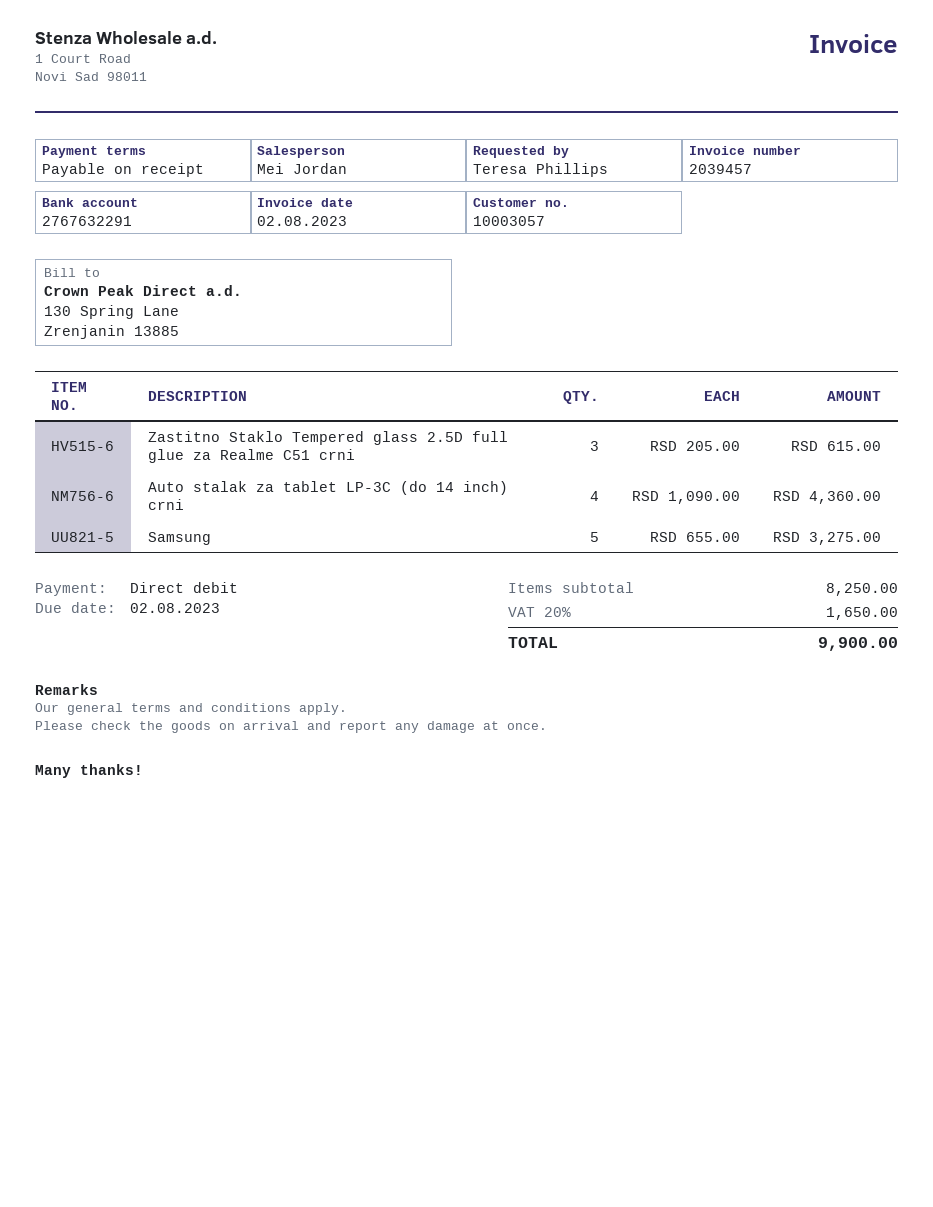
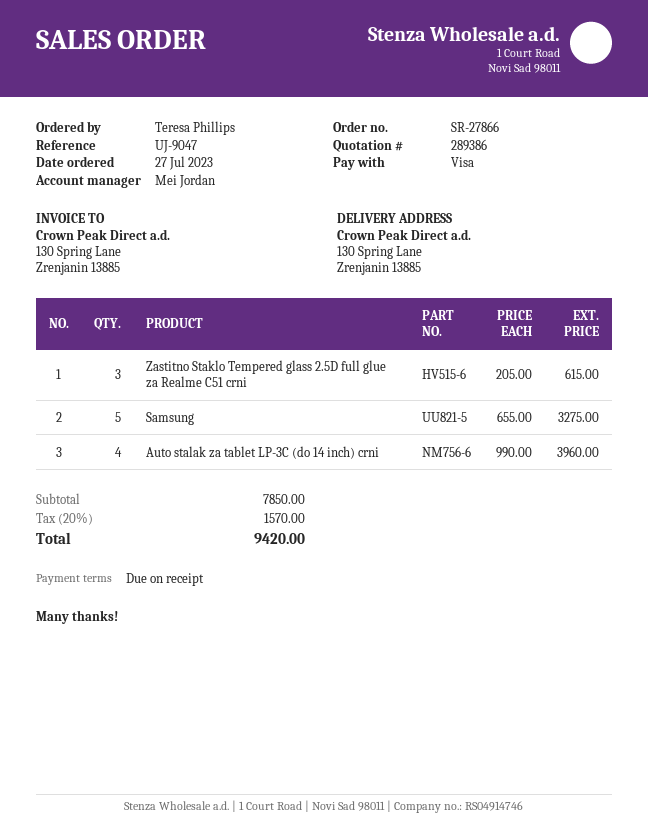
payment method: direct debit -> Visa
Auto stalak za tablet LP-3C (do 14 inch) crni: 4 x 1090.00 = 4360.00 -> 4 x 990.00 = 3960.00
subtotal: 8250.00 -> 7850.00
tax: 20% = 1650.00 -> 20% = 1570.00
total: 9900.00 -> 9420.00

